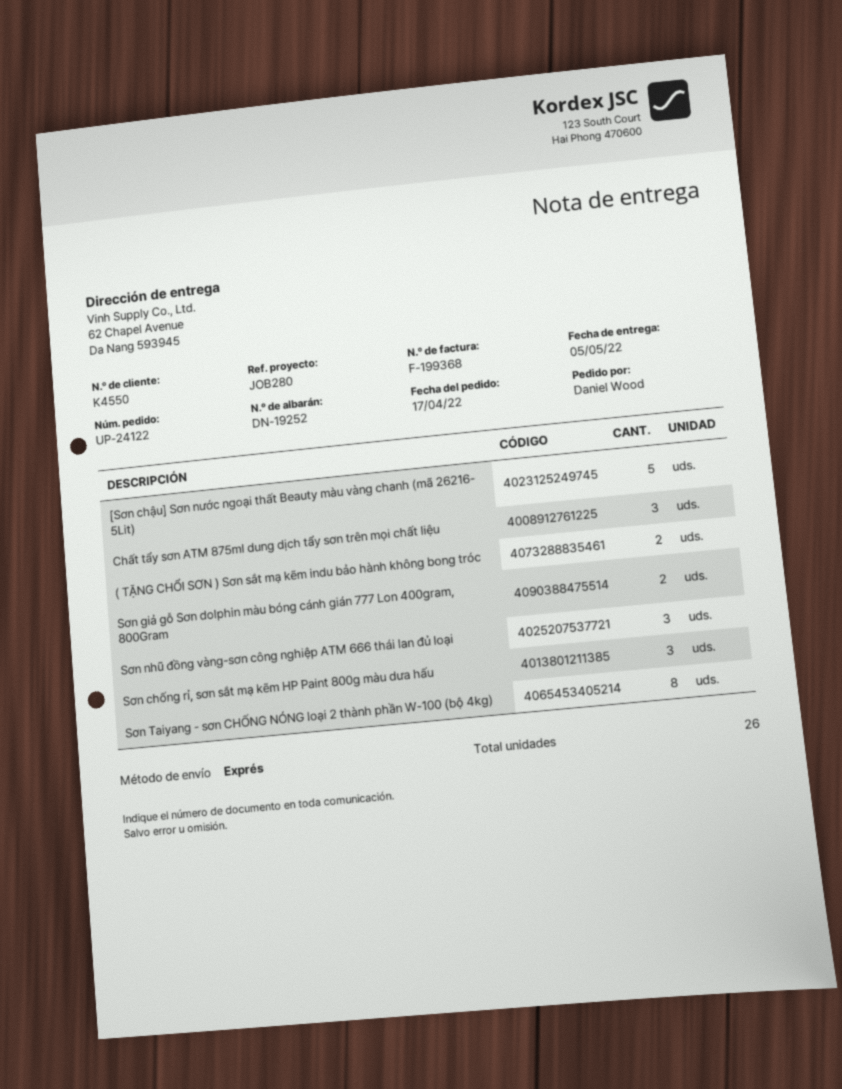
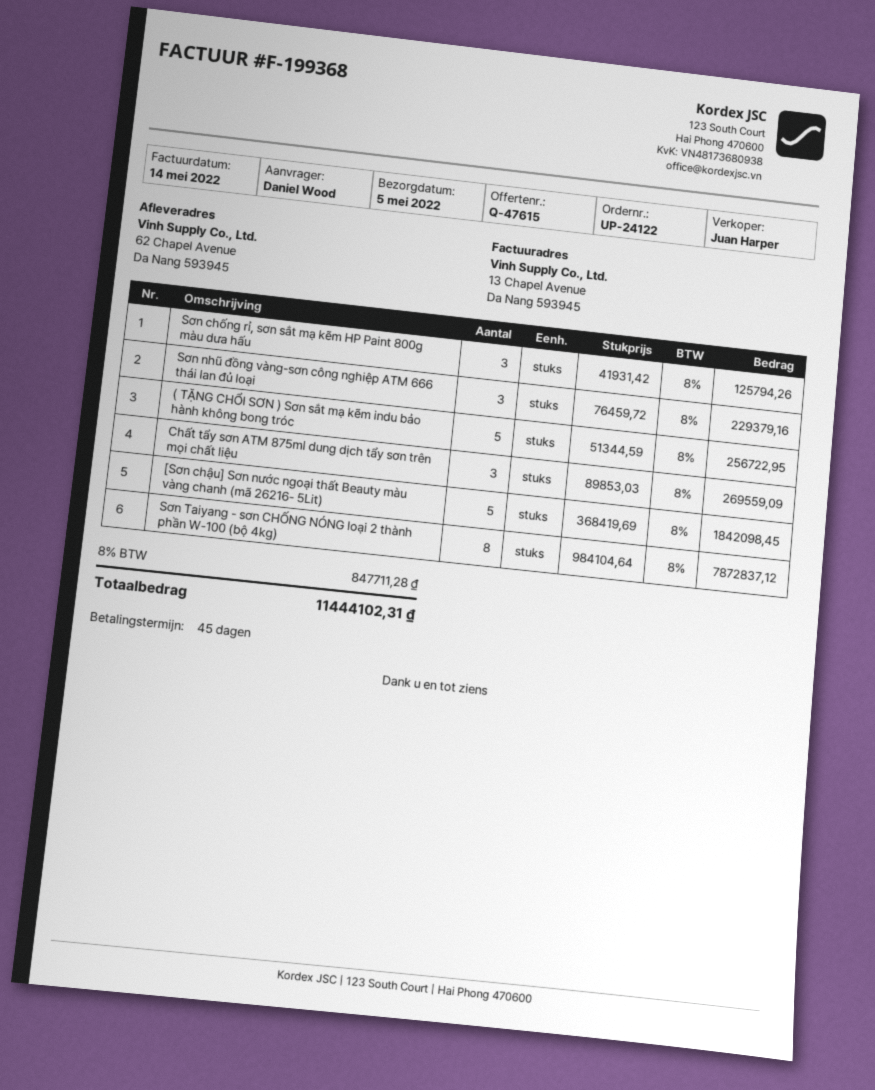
( TẶNG CHỔI SƠN ) Sơn sắt mạ kẽm indu bảo hành không bong tróc: 2 -> 5
Sơn giả gỗ Sơn dolphin màu bóng cánh gián 777 Lon 400gram, 800Gram: 2 -> none

